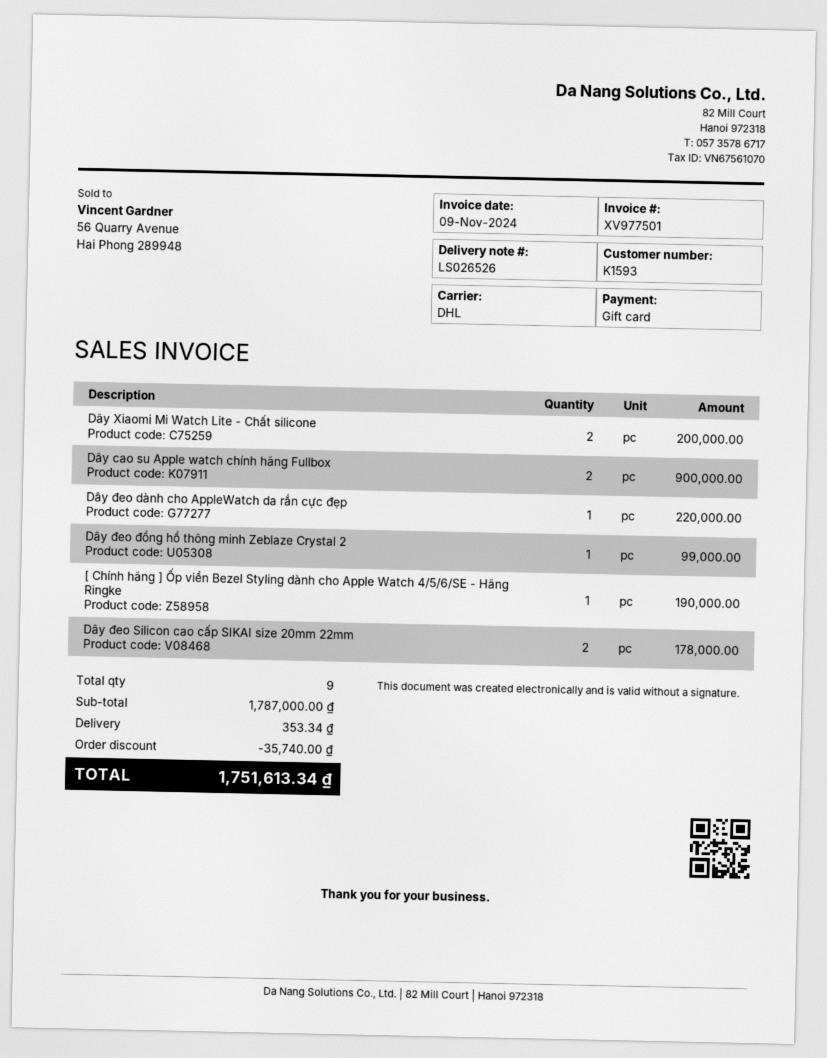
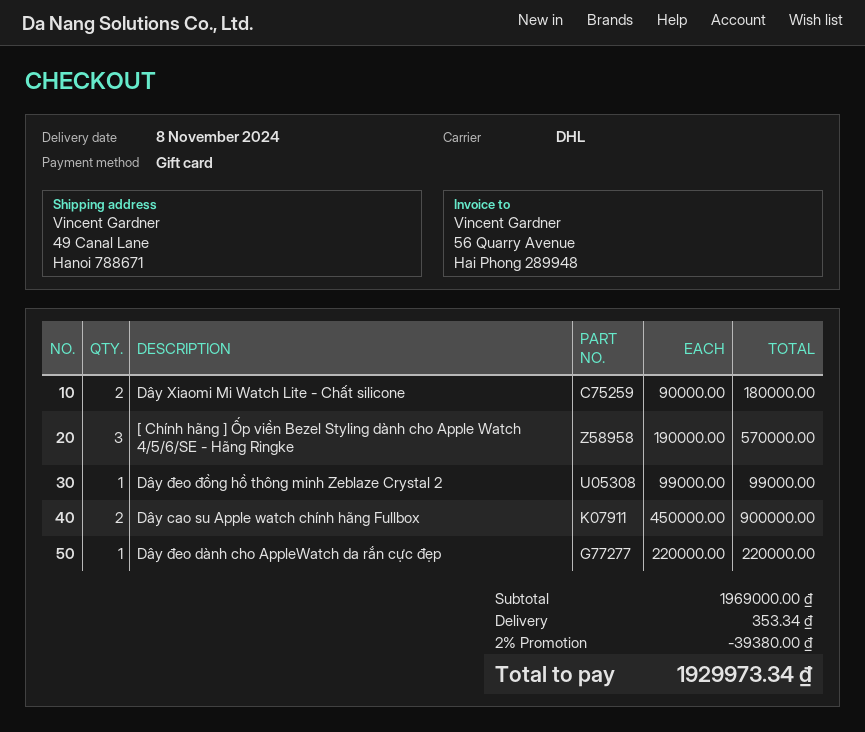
Dây Xiaomi Mi Watch Lite - Chất silicone: 2 for 200000.00 -> 2 for 180000.00
[ Chính hãng ] Ốp viền Bezel Styling dành cho Apple Watch 4/5/6/SE - Hãng Ringke: 1 for 190000.00 -> 3 for 570000.00
Dây đeo Silicon cao cấp SIKAI size 20mm 22mm: 2 for 178000.00 -> none
subtotal: 1787000.00 -> 1969000.00
discount: 35740.00 -> 39380.00
total: 1751613.34 -> 1929973.34

